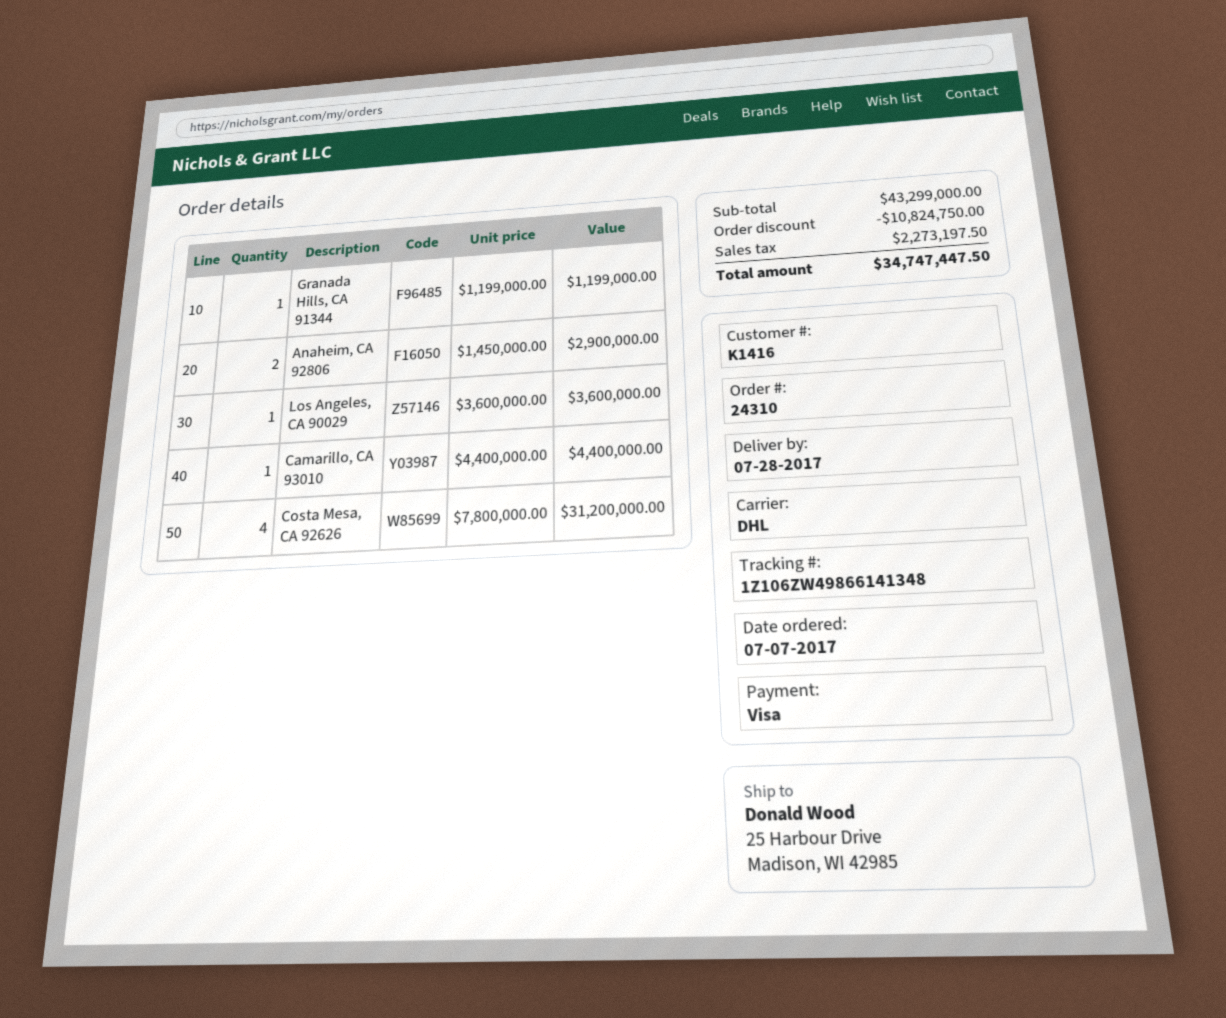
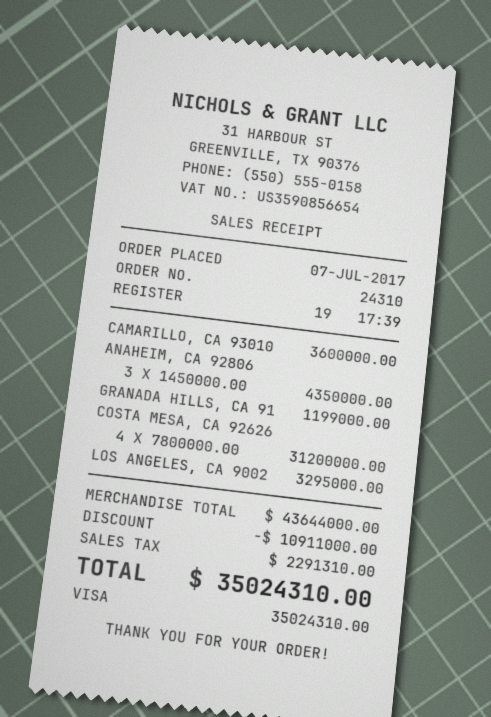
Anaheim, CA 92806: 2 x 1450000.00 = 2900000.00 -> 3 x 1450000.00 = 4350000.00
Los Angeles, CA 90029: 1 x 3600000.00 = 3600000.00 -> 1 x 3295000.00 = 3295000.00
Camarillo, CA 93010: 1 x 4400000.00 = 4400000.00 -> 1 x 3600000.00 = 3600000.00
subtotal: 43299000.00 -> 43644000.00
discount: 10824750.00 -> 10911000.00
tax: 2273197.50 -> 2291310.00
total: 34747447.50 -> 35024310.00

